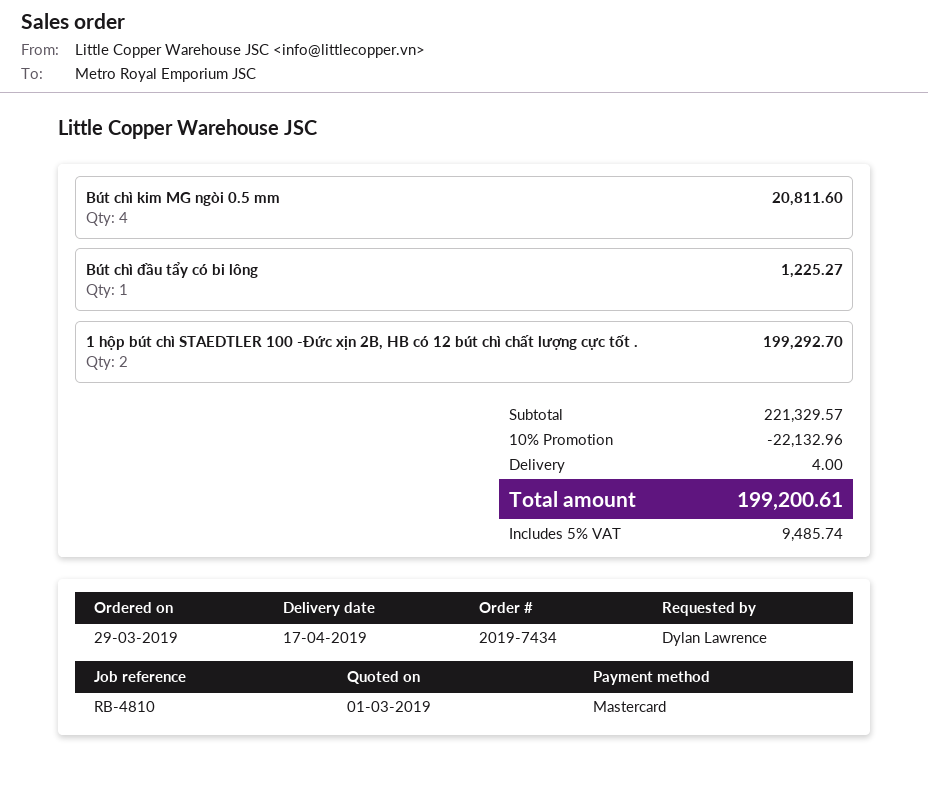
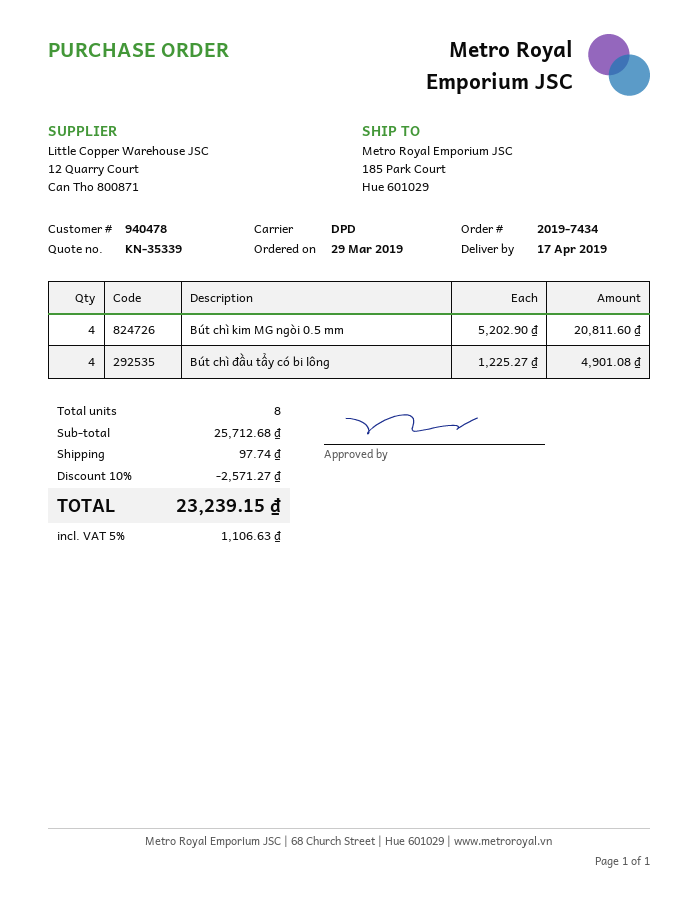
Bút chì đầu tẩy có bi lông: 1 for 1225.27 -> 4 for 4901.08
1 hộp bút chì STAEDTLER 100 -Đức xịn 2B, HB có 12 bút chì chất lượng cực tốt .: 2 for 199292.70 -> none
subtotal: 221329.57 -> 25712.68
discount: 10% = 22132.96 -> 10% = 2571.27
shipping: 4.00 -> 97.74
tax: 5% = 9485.74 -> 5% = 1106.63
total: 199200.61 -> 23239.15

